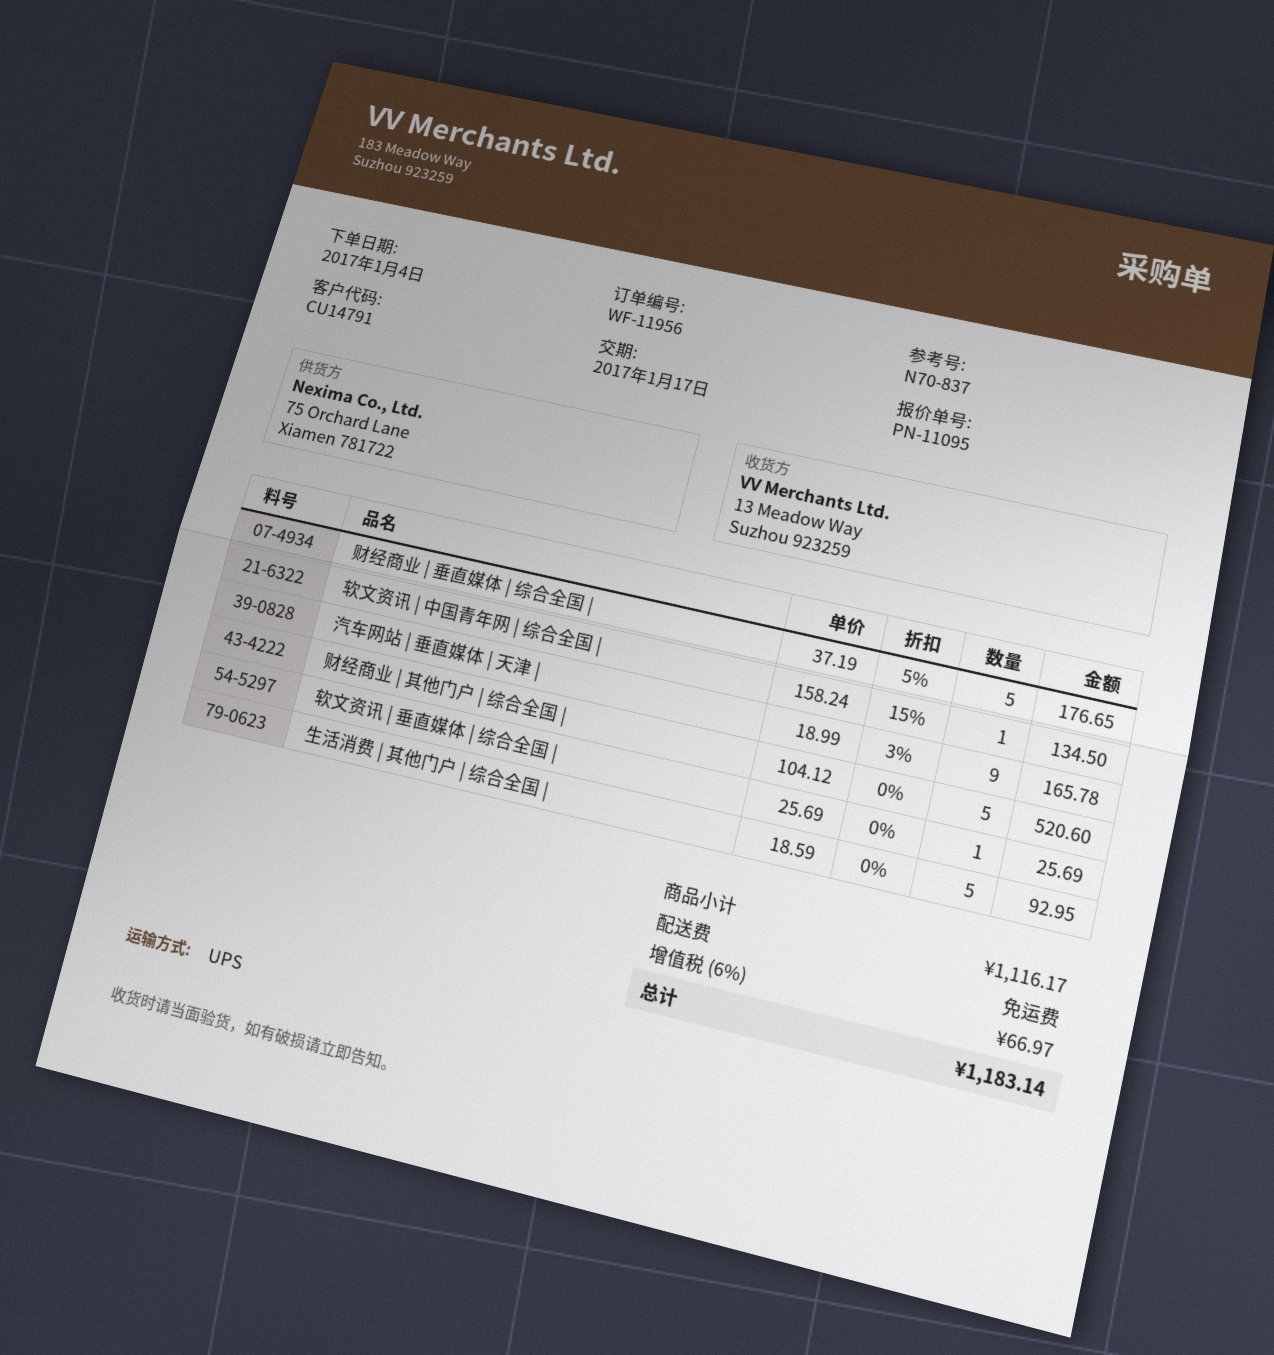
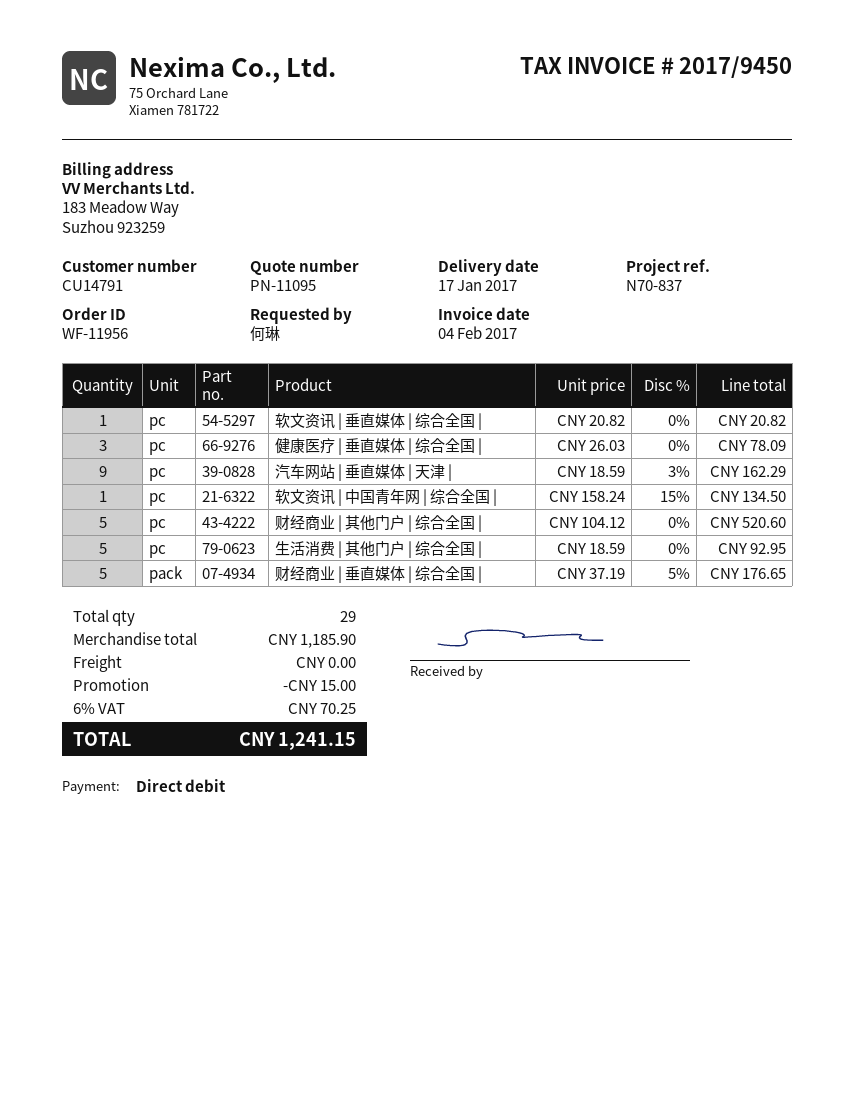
汽车网站 | 垂直媒体 | 天津 |: 9 x 18.99 - 3% = 165.78 -> 9 x 18.59 - 3% = 162.29
软文资讯 | 垂直媒体 | 综合全国 |: 1 x 25.69 = 25.69 -> 1 x 20.82 = 20.82
健康医疗 | 垂直媒体 | 综合全国 |: none -> 3 x 26.03 = 78.09
subtotal: 1116.17 -> 1185.90
discount: none -> 15.00
tax: 6% = 66.97 -> 6% = 70.25
total: 1183.14 -> 1241.15

